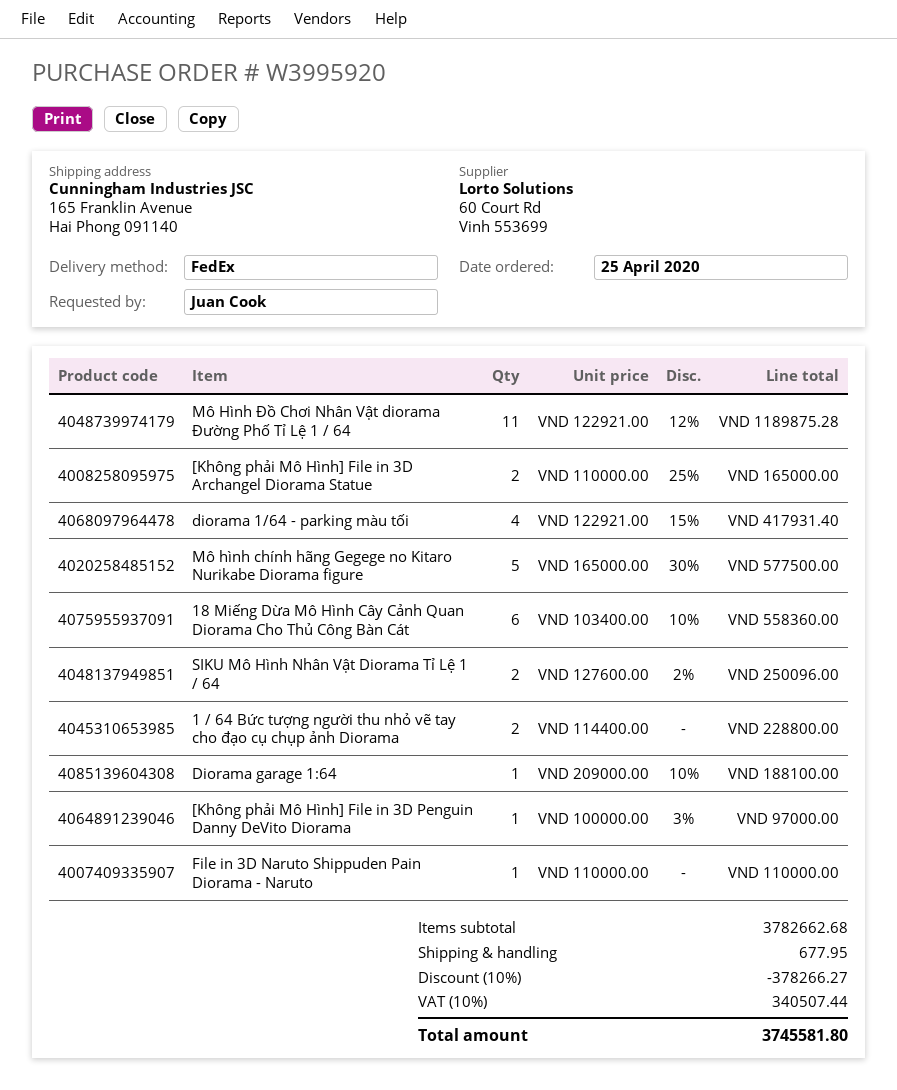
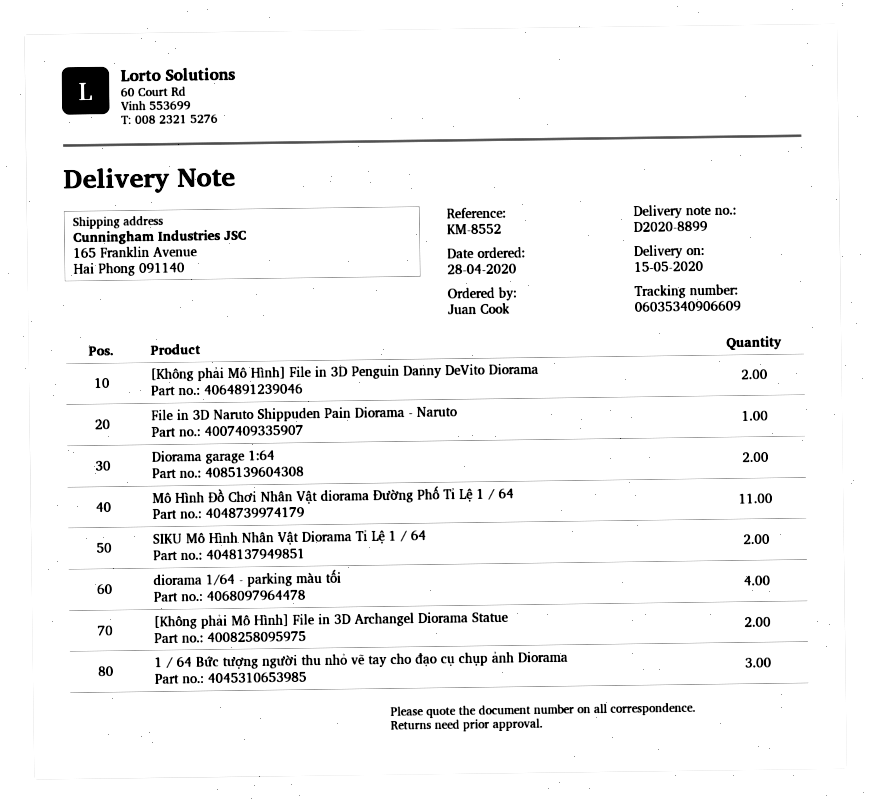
order date: 2020-04-25 -> 2020-04-28
Mô hình chính hãng Gegege no Kitaro Nurikabe Diorama figure: 5 -> none
18 Miếng Dừa Mô Hình Cây Cảnh Quan Diorama Cho Thủ Công Bàn Cát: 6 -> none
1 / 64 Bức tượng người thu nhỏ vẽ tay cho đạo cụ chụp ảnh Diorama: 2 -> 3
Diorama garage 1:64: 1 -> 2
[Không phải Mô Hình] File in 3D Penguin Danny DeVito Diorama: 1 -> 2

